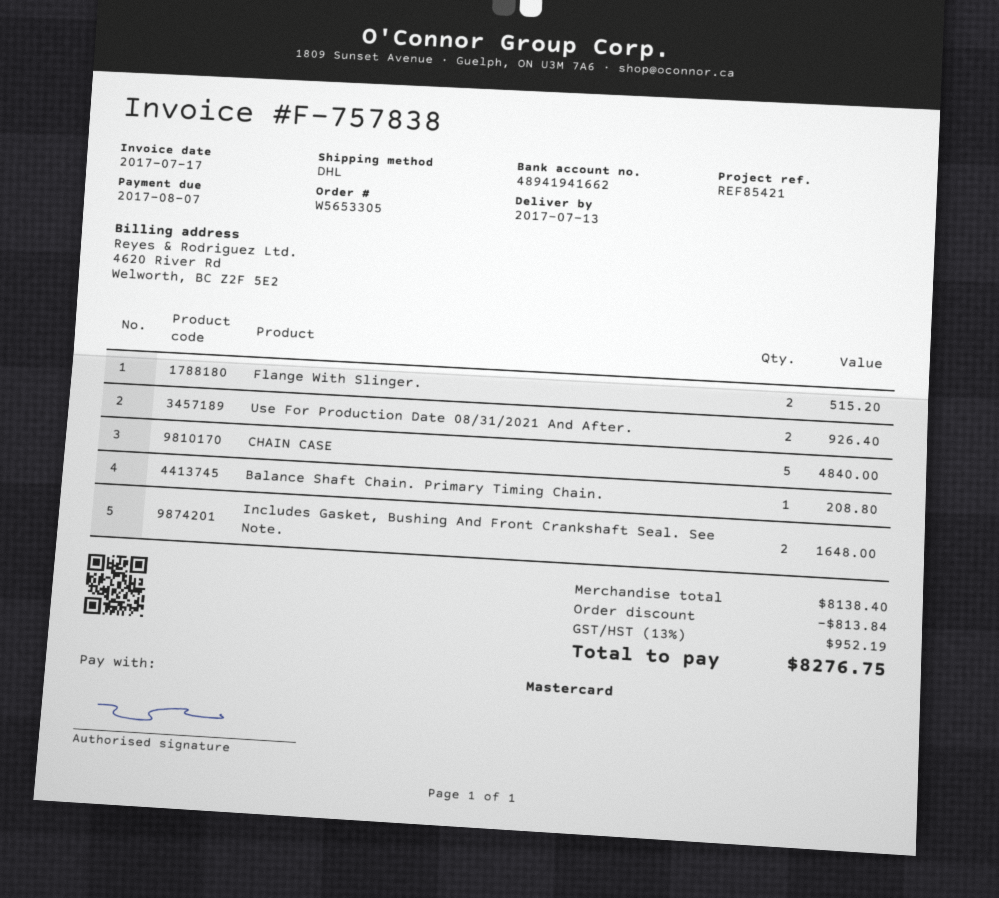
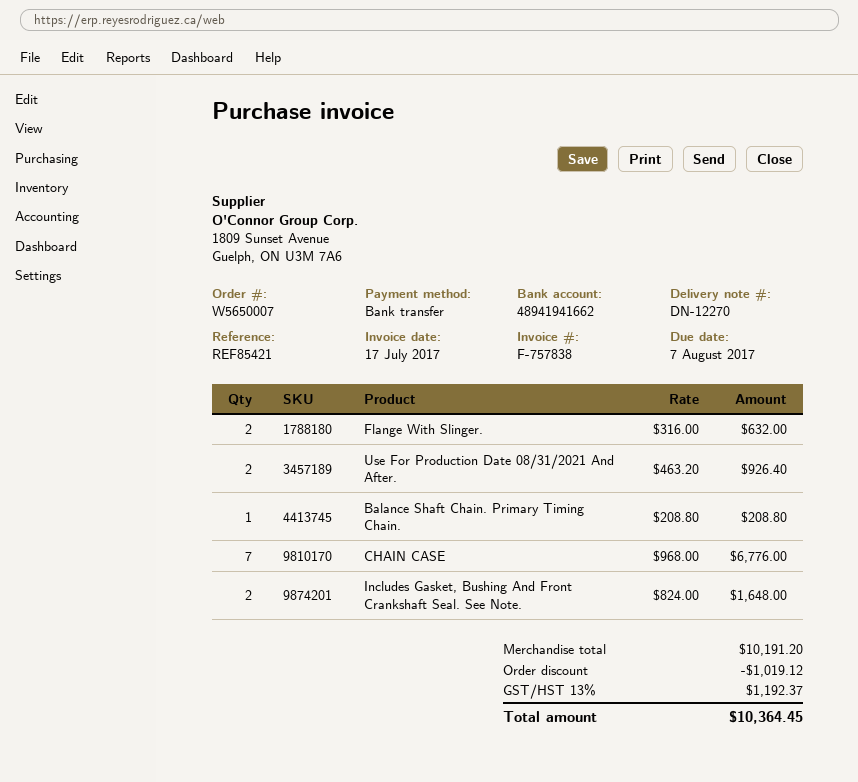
order number: W5653305 -> W5650007
payment method: Mastercard -> bank transfer
Flange With Slinger.: 2 for 515.20 -> 2 for 632.00
CHAIN CASE: 5 for 4840.00 -> 7 for 6776.00
subtotal: 8138.40 -> 10191.20
discount: 813.84 -> 1019.12
tax: 13% = 952.19 -> 13% = 1192.37
total: 8276.75 -> 10364.45

